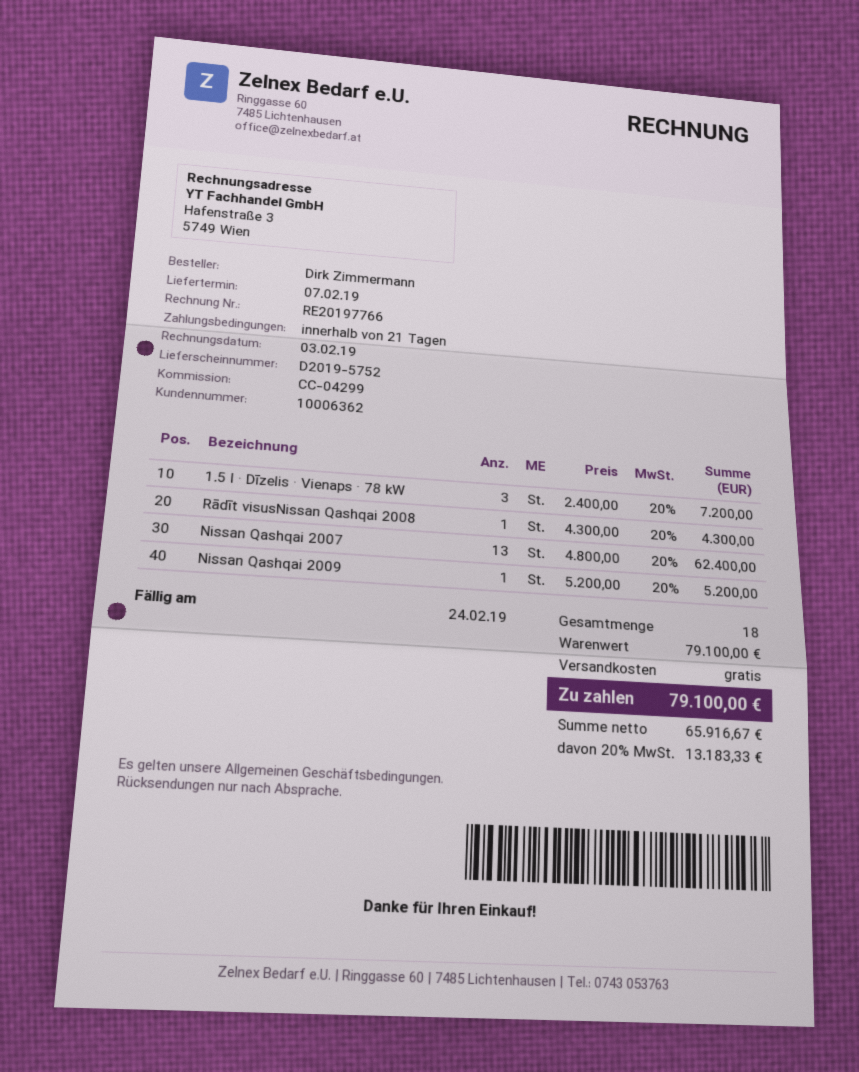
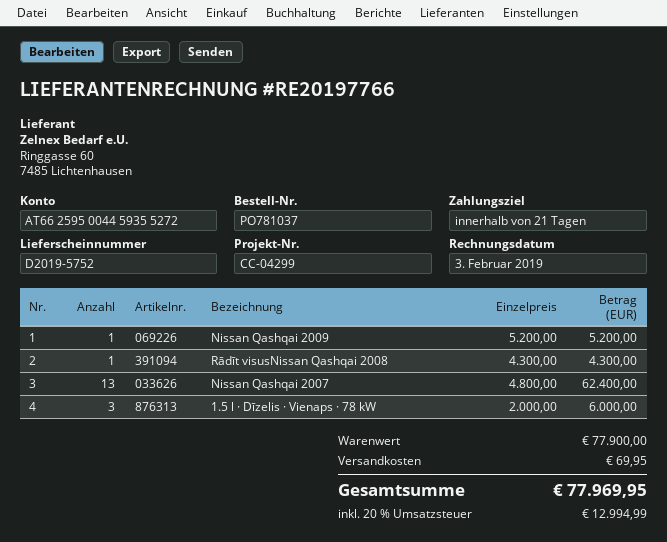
1.5 l · Dīzelis · Vienaps · 78 kW: 3 x 2400.00 = 7200.00 -> 3 x 2000.00 = 6000.00
subtotal: 79100.00 -> 77900.00
shipping: 0.00 -> 69.95
tax: 20% = 13183.33 -> 20% = 12994.99
total: 79100.00 -> 77969.95

